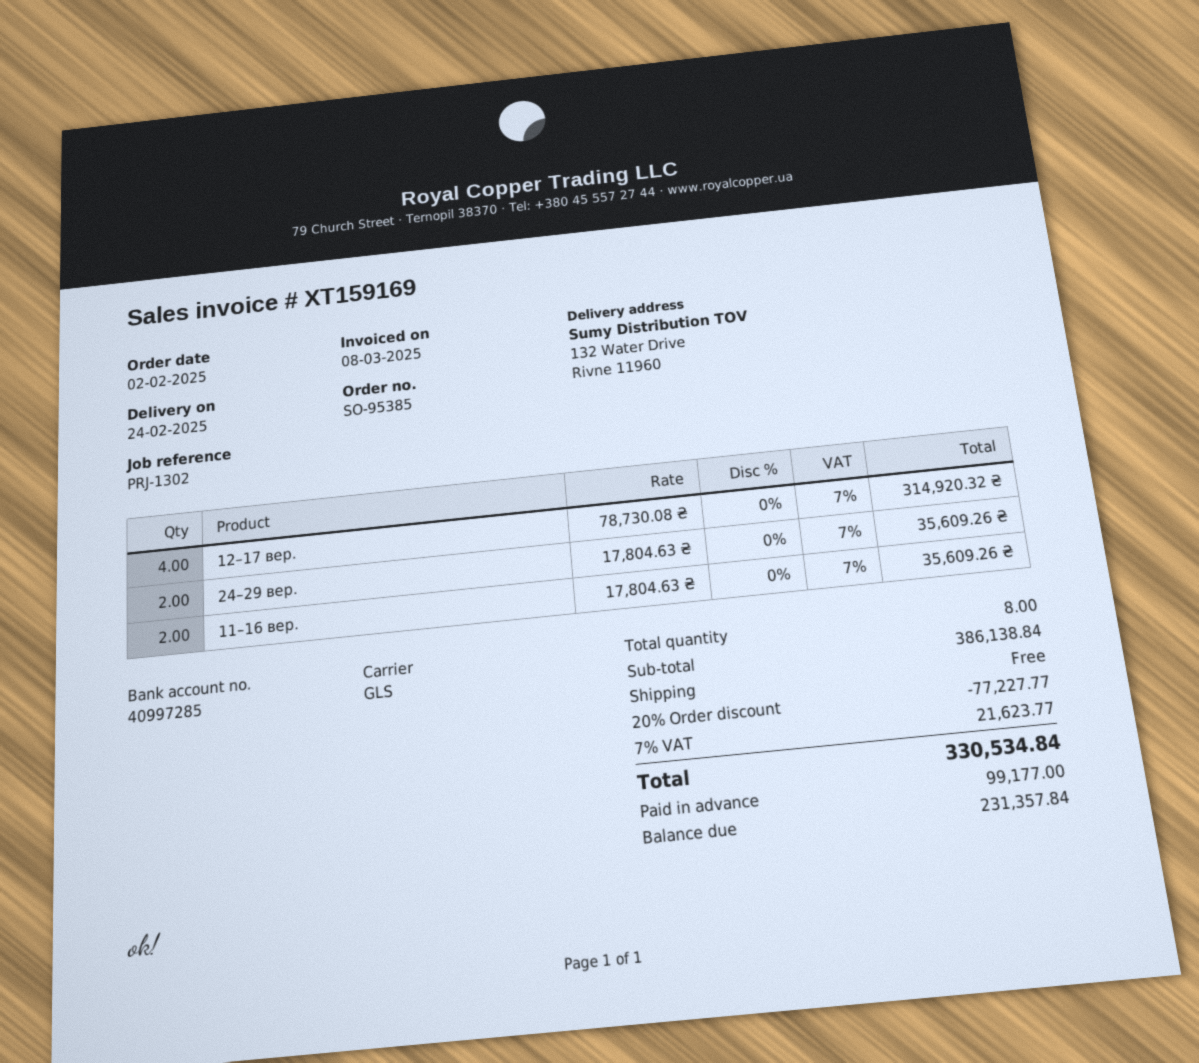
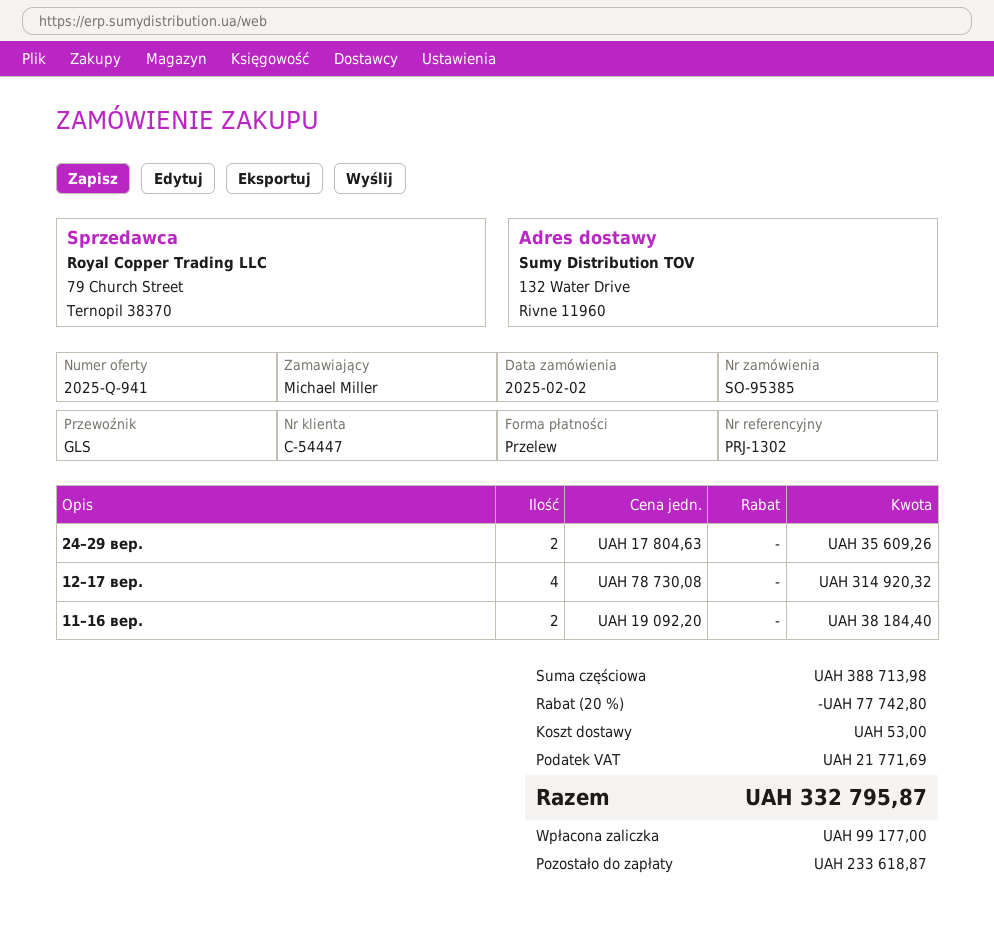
11–16 вер.: 2 x 17804.63 = 35609.26 -> 2 x 19092.20 = 38184.40
subtotal: 386138.84 -> 388713.98
discount: 20% = 77227.77 -> 20% = 77742.80
shipping: 0.00 -> 53.00
tax: 21623.77 -> 21771.69
total: 330534.84 -> 332795.87
balance: 231357.84 -> 233618.87

